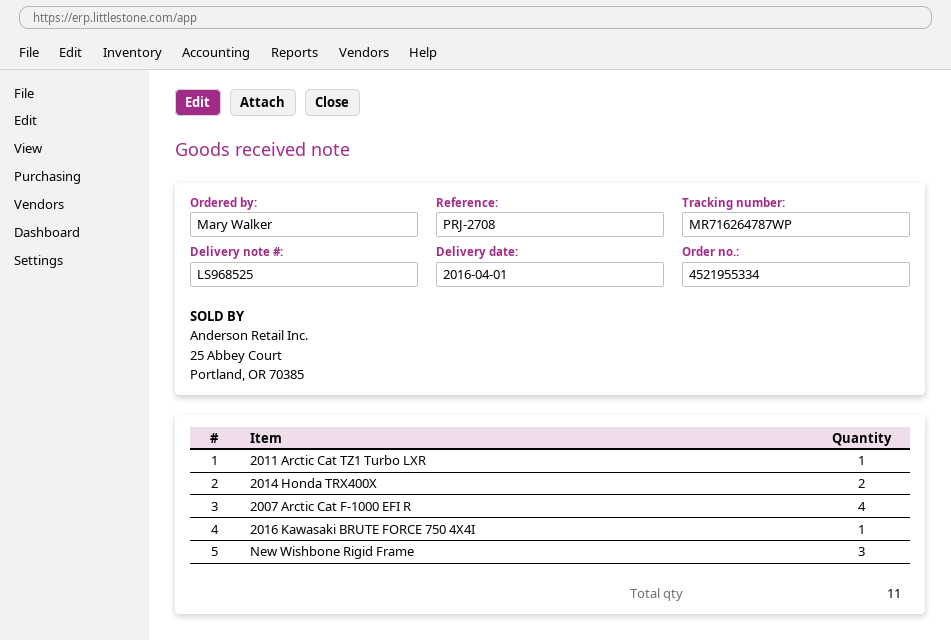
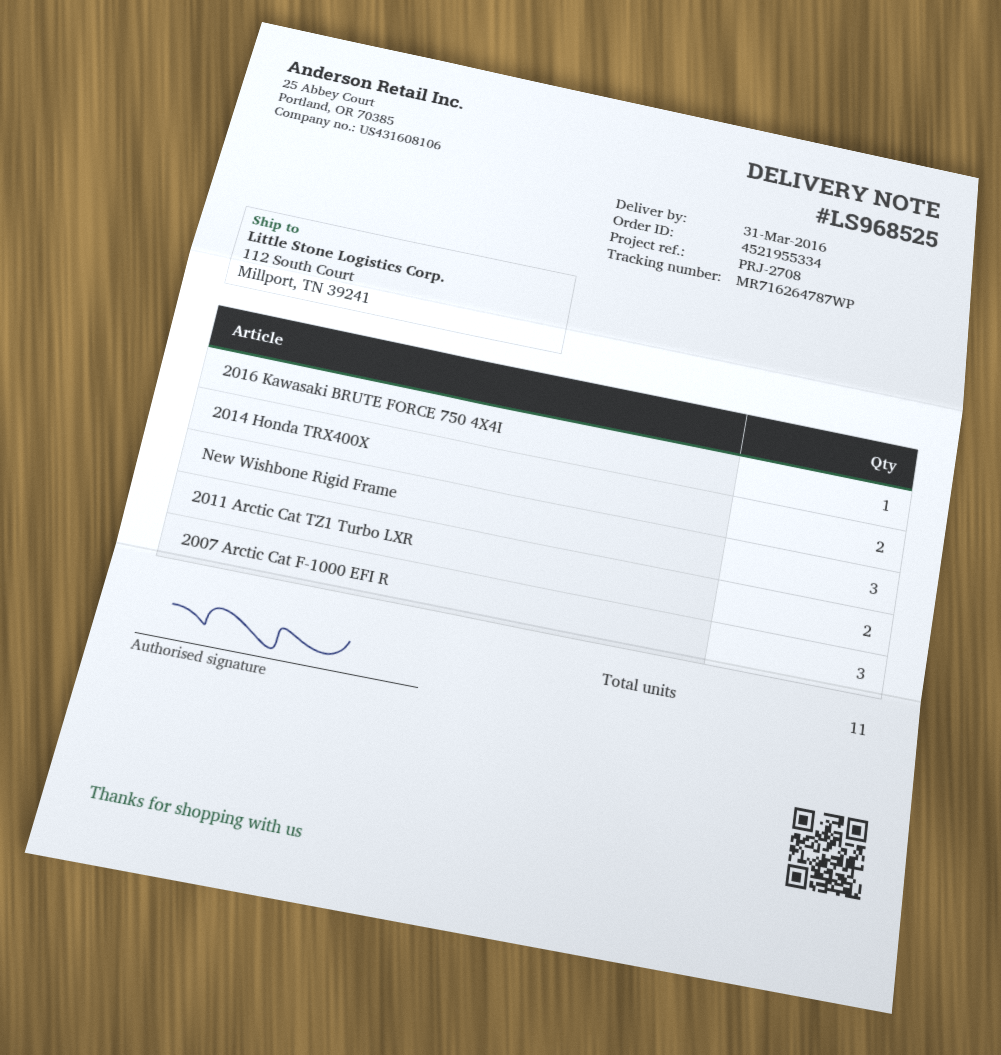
delivery date: 2016-04-01 -> 2016-03-31
2011 Arctic Cat TZ1 Turbo LXR: 1 -> 2
2007 Arctic Cat F-1000 EFI R: 4 -> 3

